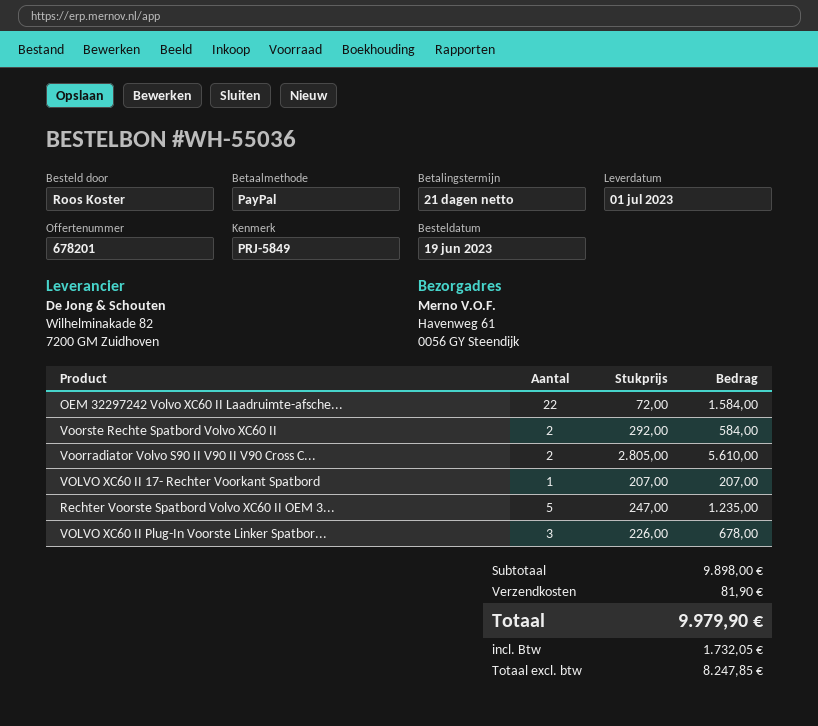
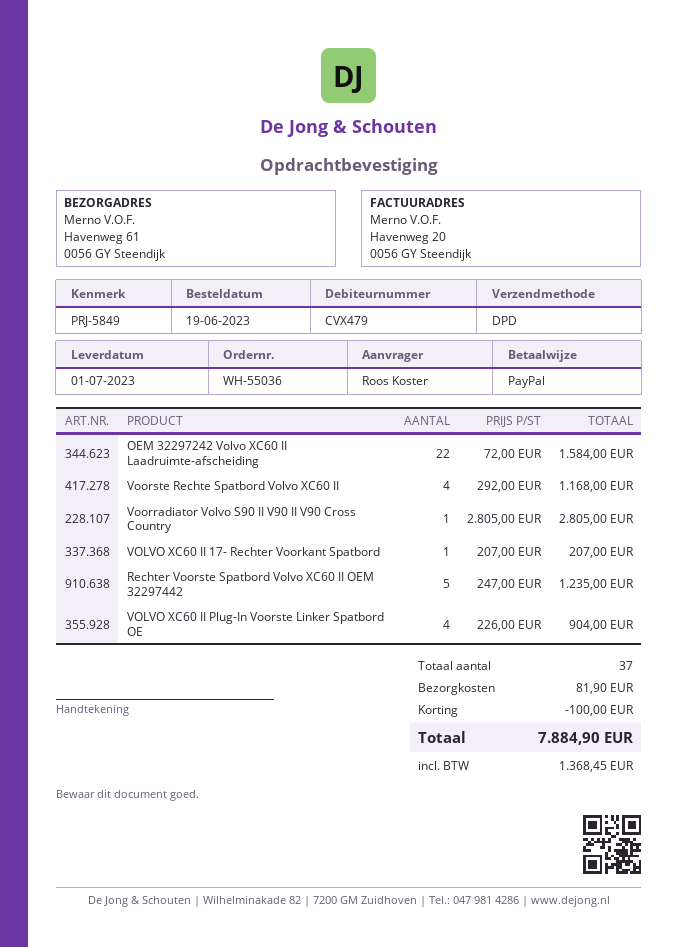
Voorste Rechte Spatbord Volvo XC60 II: 2 x 292.00 = 584.00 -> 4 x 292.00 = 1168.00
Voorradiator Volvo S90 II V90 II V90 Cross C...: 2 x 2805.00 = 5610.00 -> 1 x 2805.00 = 2805.00
VOLVO XC60 II Plug-In Voorste Linker Spatbor...: 3 x 226.00 = 678.00 -> 4 x 226.00 = 904.00
discount: none -> 100.00
tax: 1732.05 -> 1368.45
total: 9979.90 -> 7884.90

